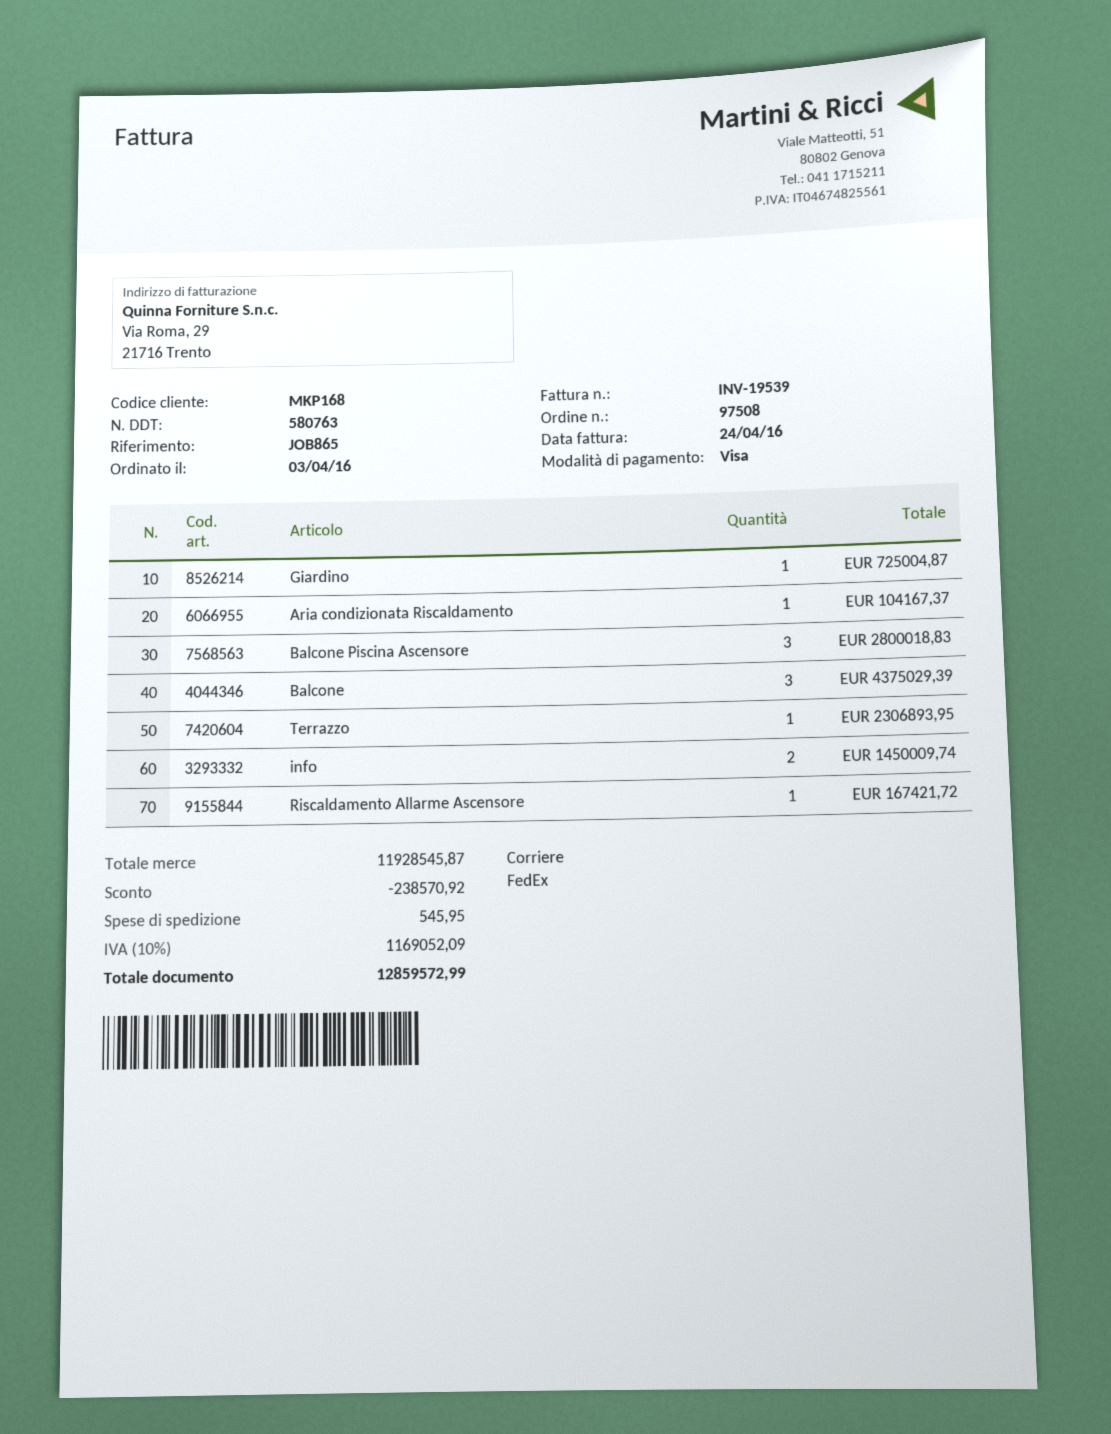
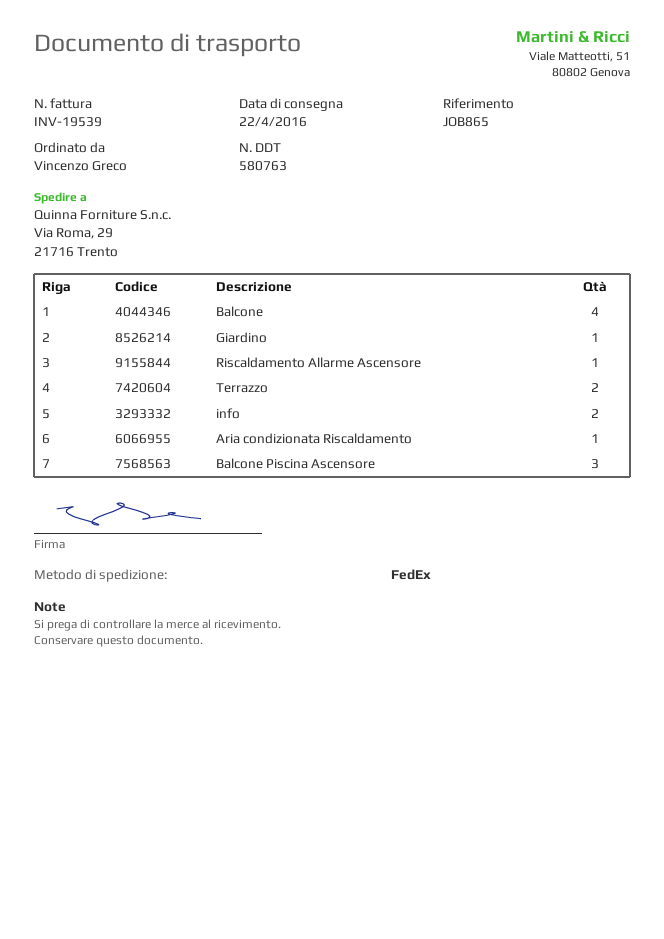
Balcone: 3 -> 4
Terrazzo: 1 -> 2

